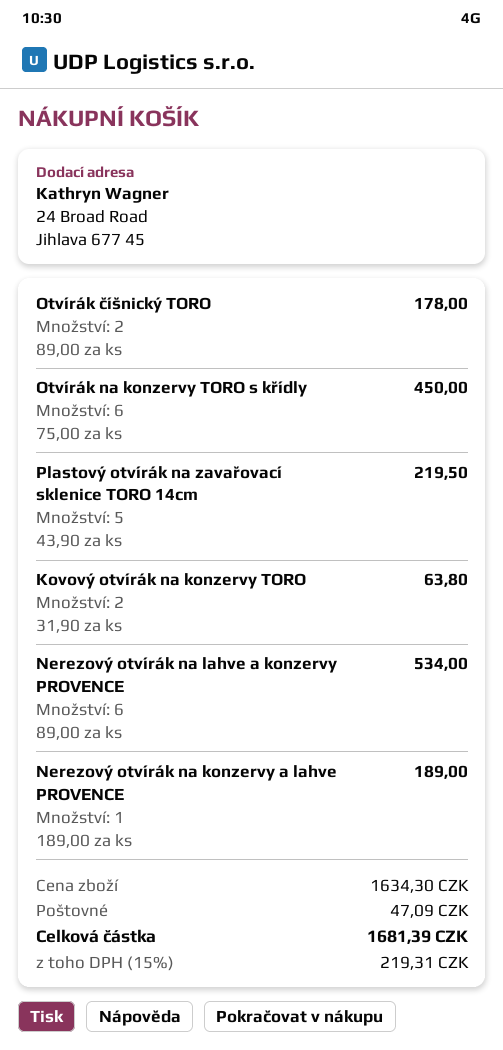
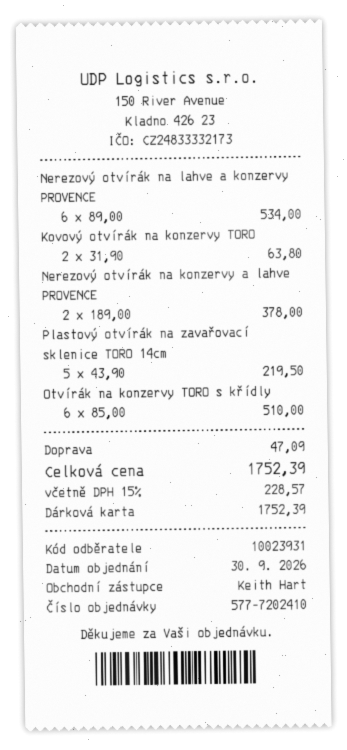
Otvírák číšnický TORO: 2 x 89.00 = 178.00 -> none
Otvírák na konzervy TORO s křídly: 6 x 75.00 = 450.00 -> 6 x 85.00 = 510.00
Nerezový otvírák na konzervy a lahve PROVENCE: 1 x 189.00 = 189.00 -> 2 x 189.00 = 378.00
tax: 15% = 219.31 -> 15% = 228.57
total: 1681.39 -> 1752.39

